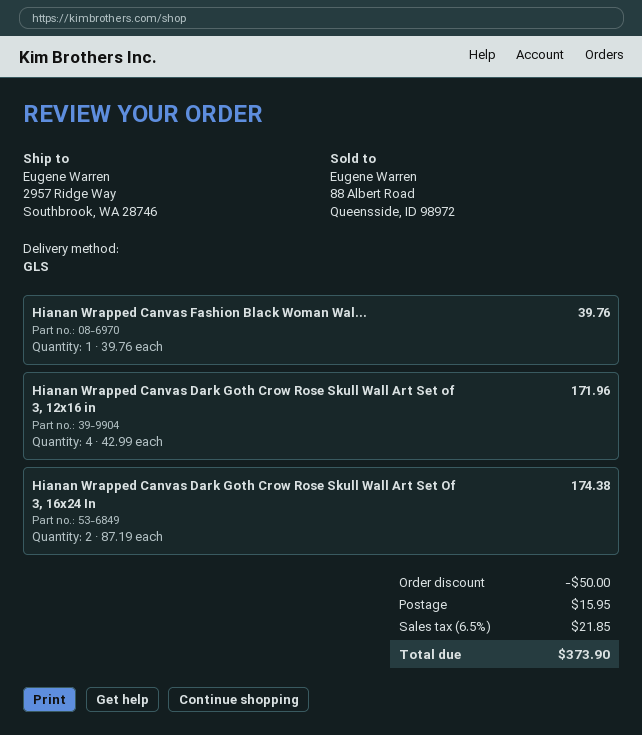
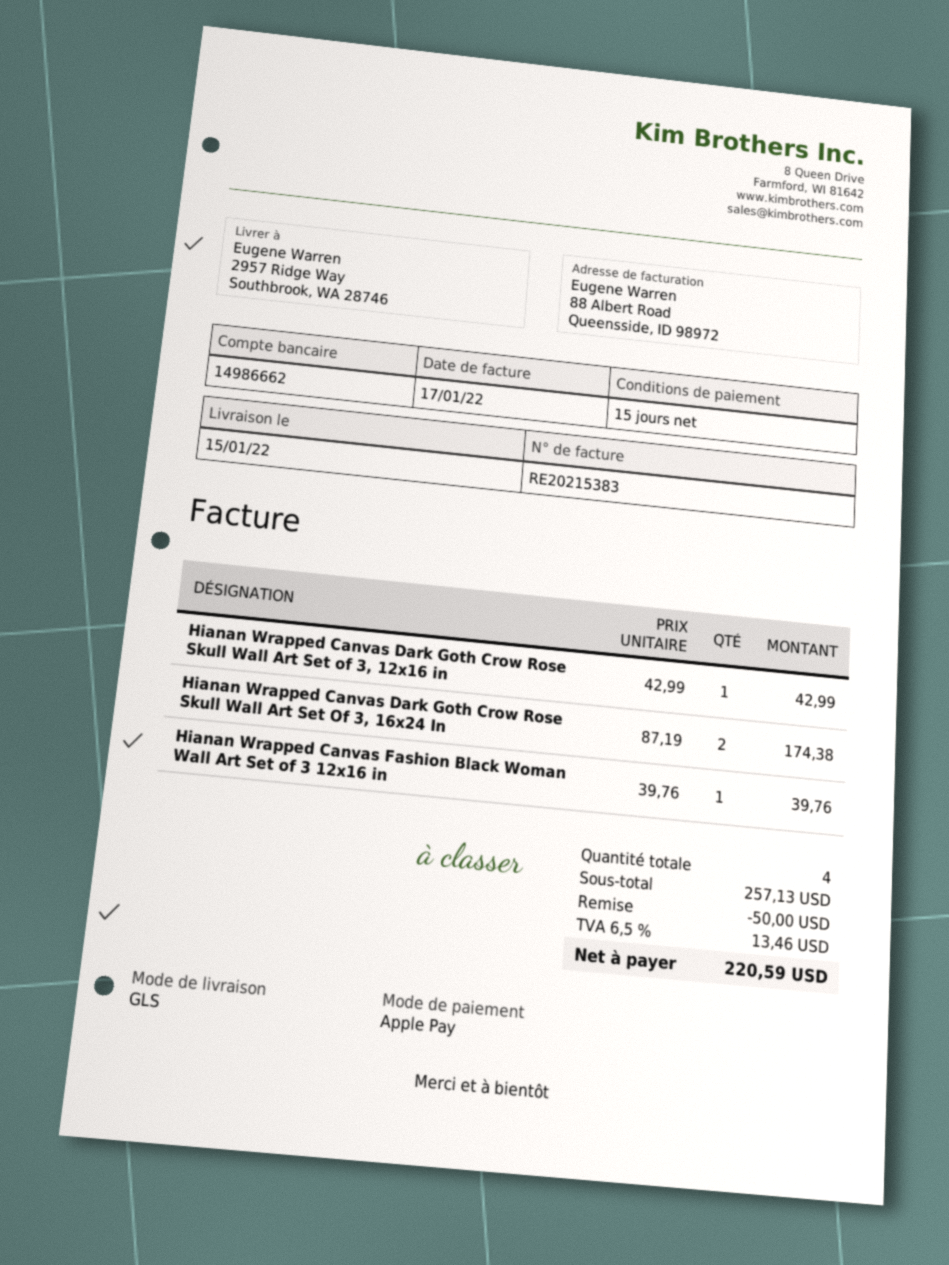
Hianan Wrapped Canvas Dark Goth Crow Rose Skull Wall Art Set of 3, 12x16 in: 4 x 42.99 = 171.96 -> 1 x 42.99 = 42.99
shipping: 15.95 -> none
tax: 6.5% = 21.85 -> 6.5% = 13.46
total: 373.90 -> 220.59

